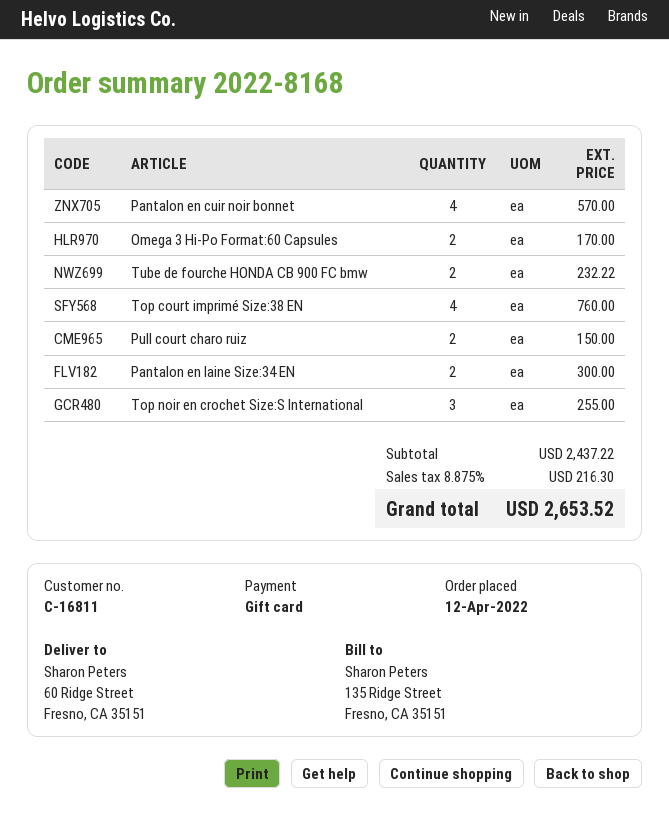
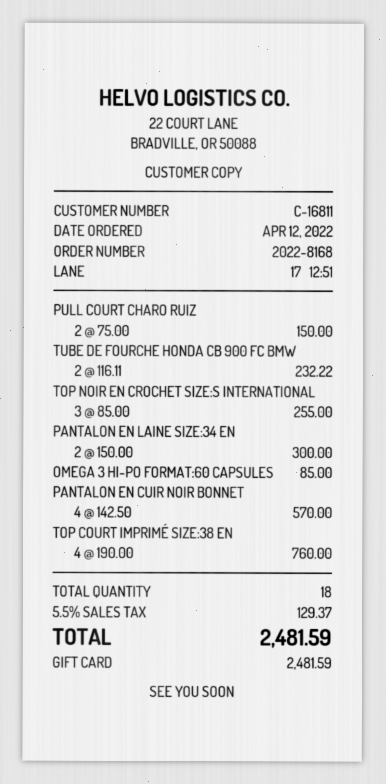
Omega 3 Hi-Po Format:60 Capsules: 2 for 170.00 -> 1 for 85.00
tax: 8.875% = 216.30 -> 5.5% = 129.37
total: 2653.52 -> 2481.59

